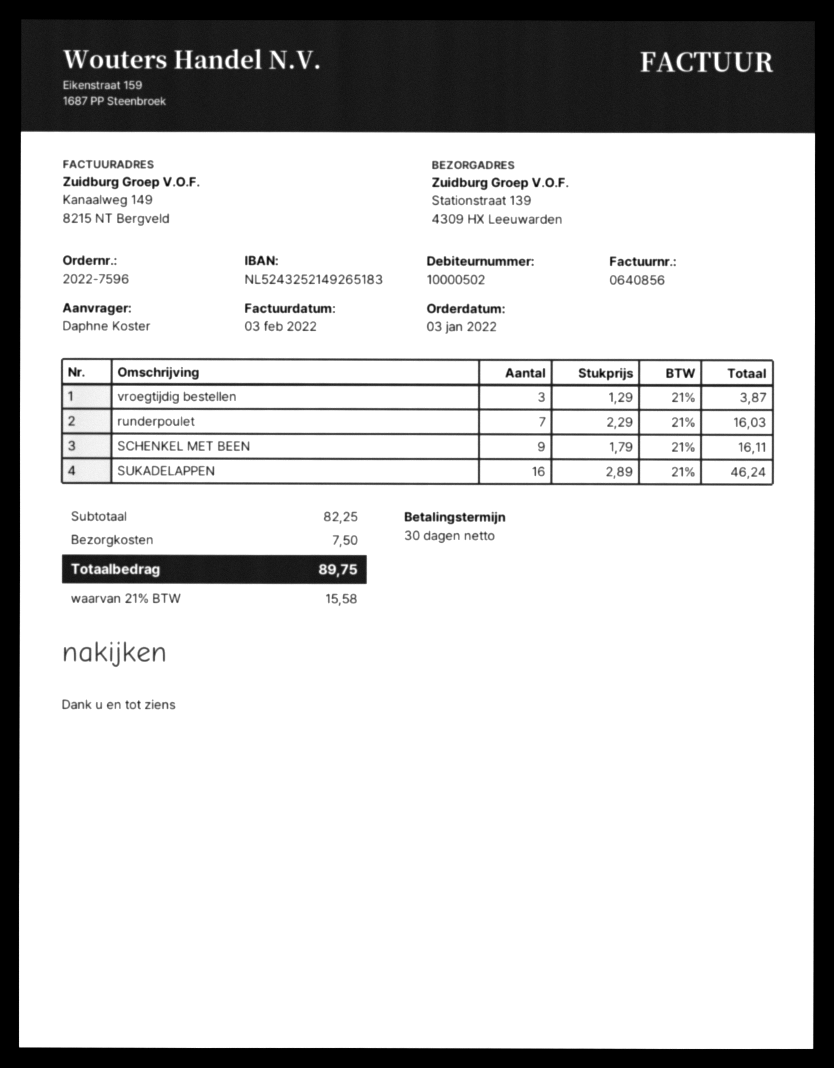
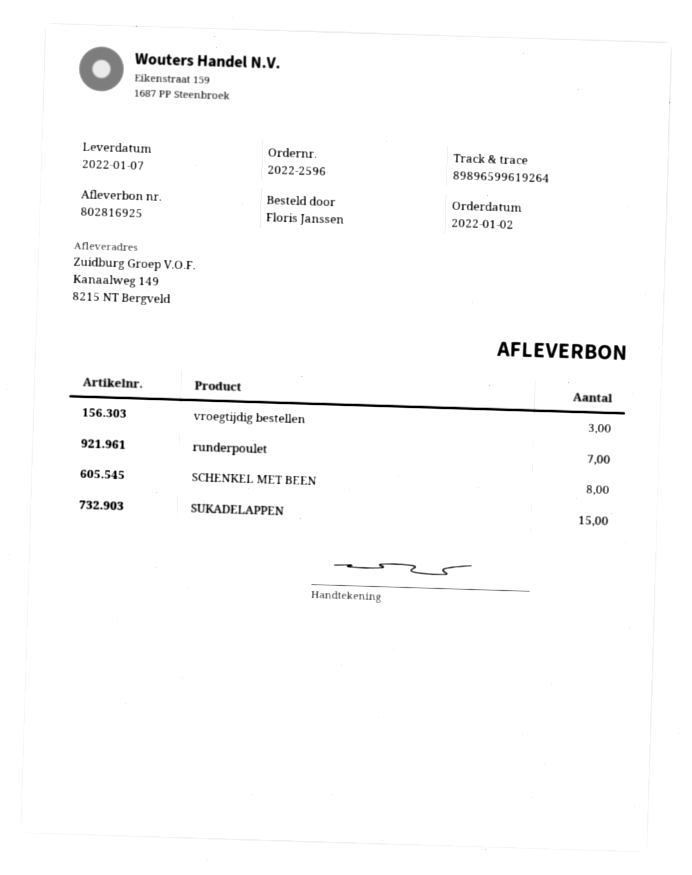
order number: 2022-7596 -> 2022-2596
order date: 2022-01-03 -> 2022-01-02
ordered by: Daphne Koster -> Floris Janssen
ship to: Stationstraat 139, 4309 HX Leeuwarden -> Kanaalweg 149, 8215 NT Bergveld
SCHENKEL MET BEEN: 9 -> 8
SUKADELAPPEN: 16 -> 15

